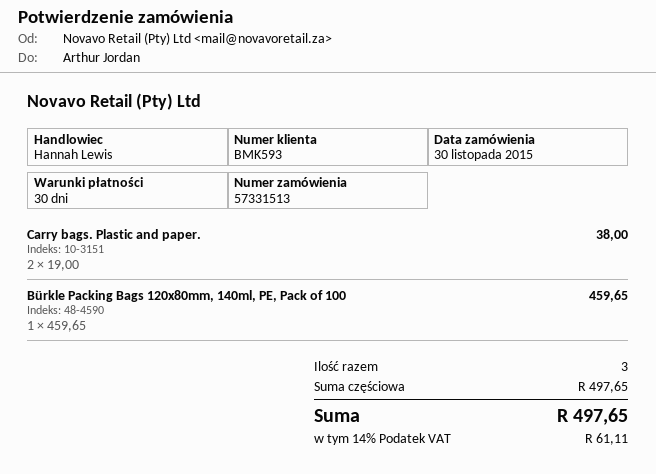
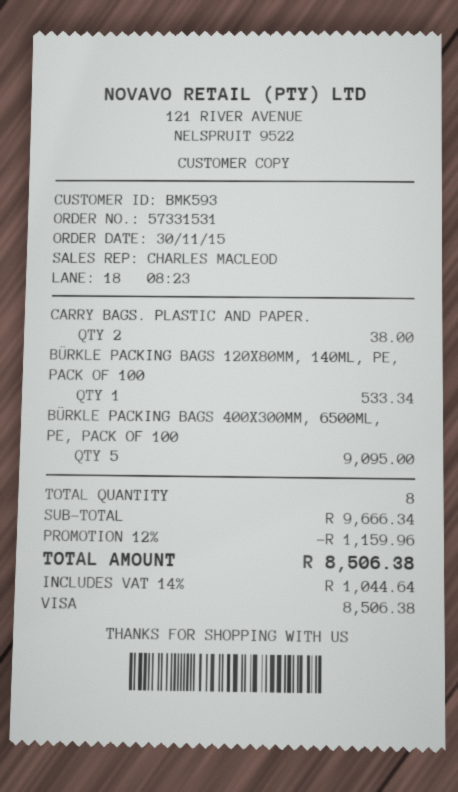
order number: 57331513 -> 57331531
sales rep: Hannah Lewis -> CHARLES MACLEOD
Bürkle Packing Bags 120x80mm, 140ml, PE, Pack of 100: 1 for 459.65 -> 1 for 533.34
BÜRKLE PACKING BAGS 400X300MM, 6500ML, PE, PACK OF 100: none -> 5 for 9095.00
total quantity: 3 -> 8
subtotal: 497.65 -> 9666.34
discount: none -> 12% = 1159.96
tax: 14% = 61.11 -> 14% = 1044.64
total: 497.65 -> 8506.38

